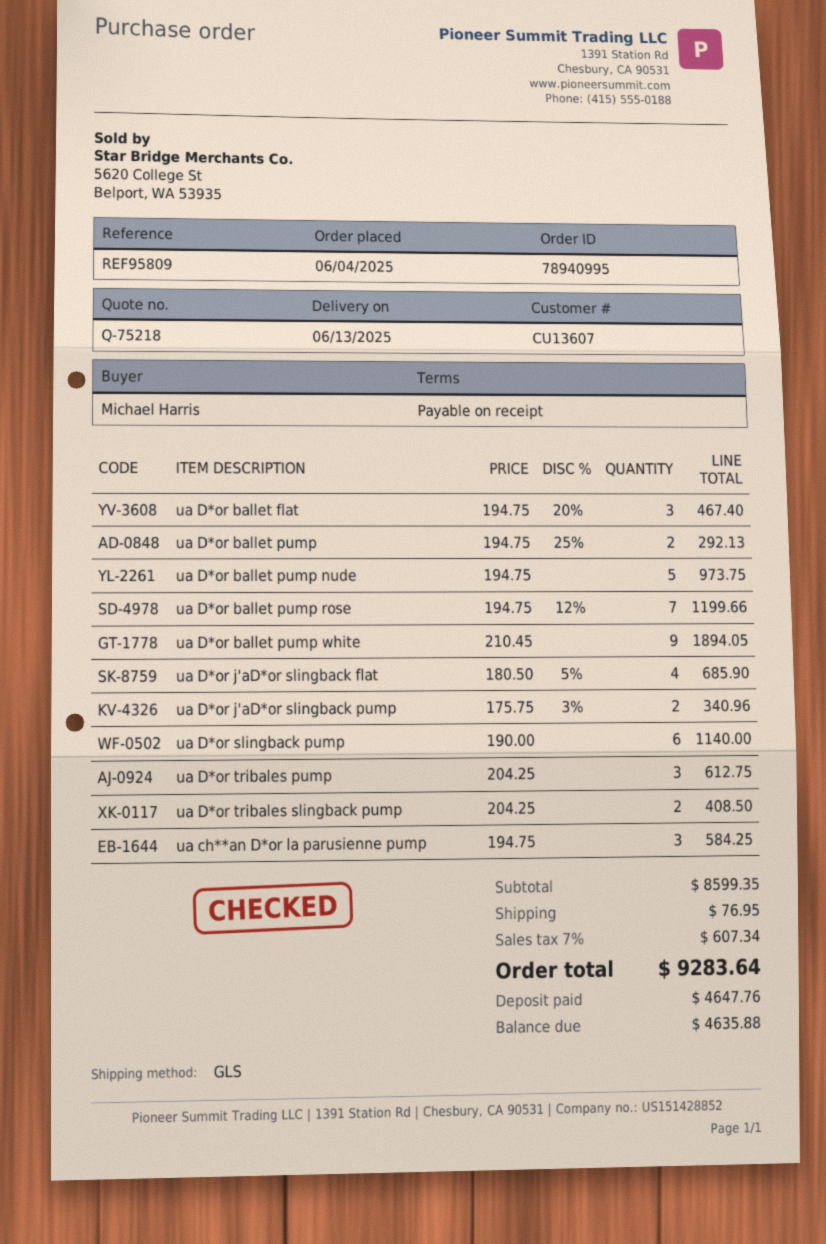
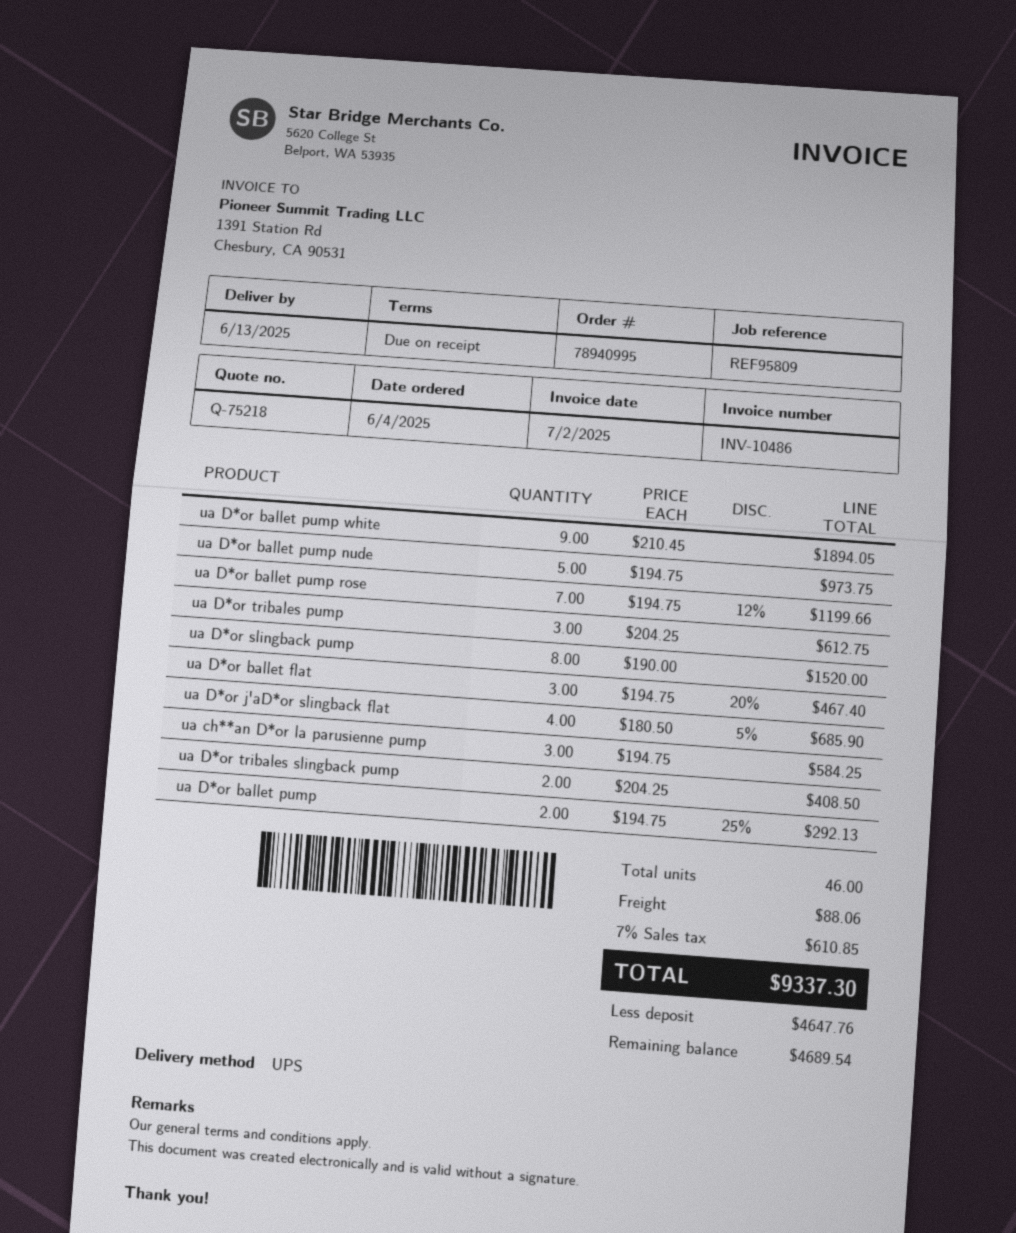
shipping method: GLS -> UPS
ua D*or j'aD*or slingback pump: 2 x 175.75 - 3% = 340.96 -> none
ua D*or slingback pump: 6 x 190.00 = 1140.00 -> 8 x 190.00 = 1520.00
shipping: 76.95 -> 88.06
tax: 7% = 607.34 -> 7% = 610.85
total: 9283.64 -> 9337.30
balance: 4635.88 -> 4689.54

